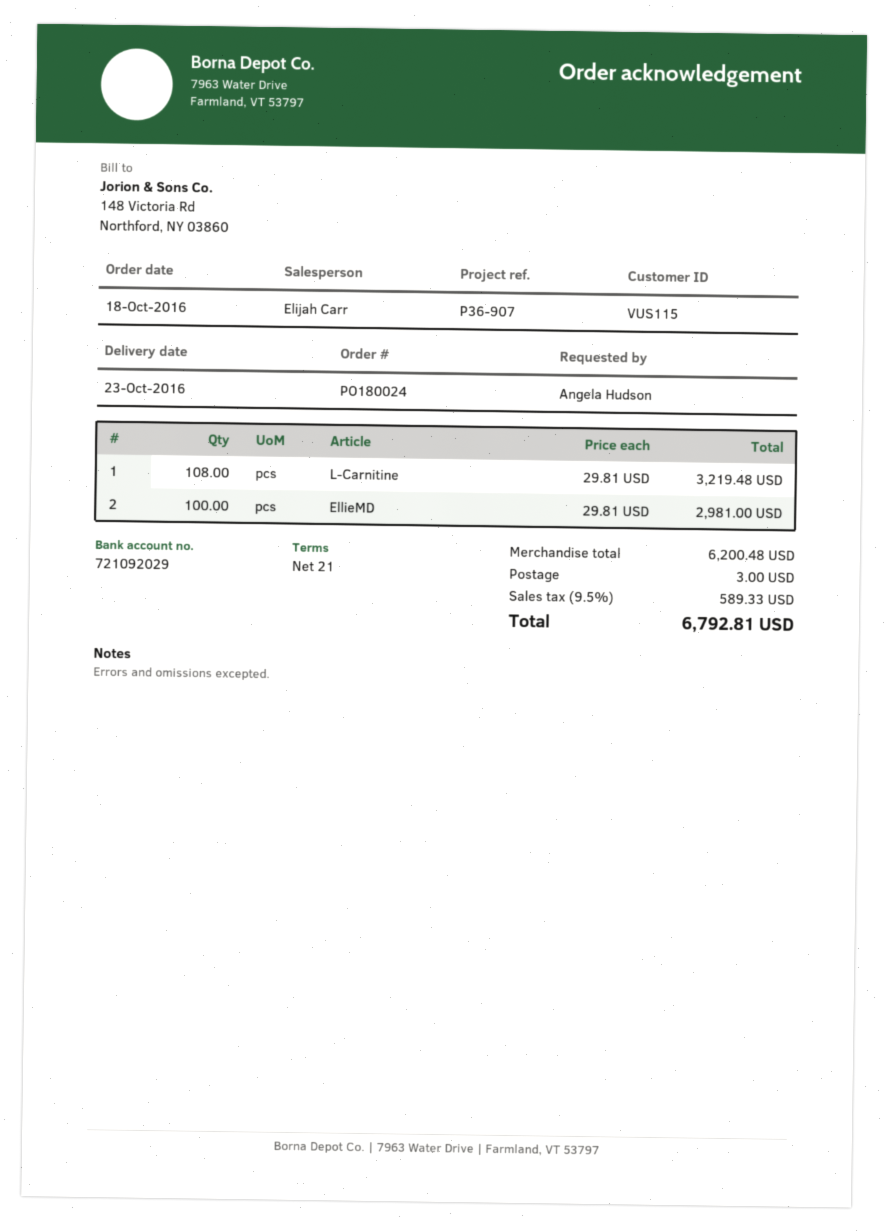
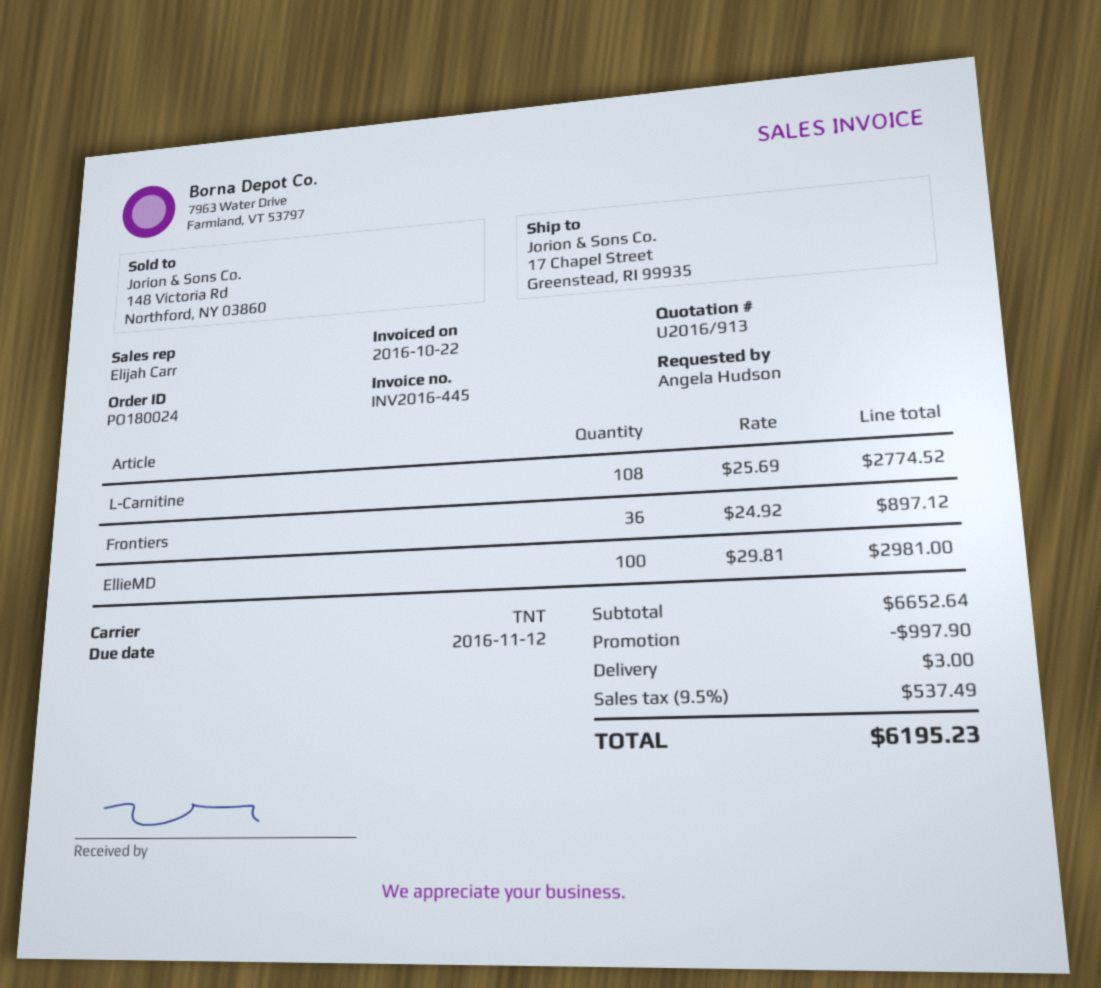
L-Carnitine: 108 x 29.81 = 3219.48 -> 108 x 25.69 = 2774.52
Frontiers: none -> 36 x 24.92 = 897.12
subtotal: 6200.48 -> 6652.64
discount: none -> 997.90
tax: 9.5% = 589.33 -> 9.5% = 537.49
total: 6792.81 -> 6195.23

